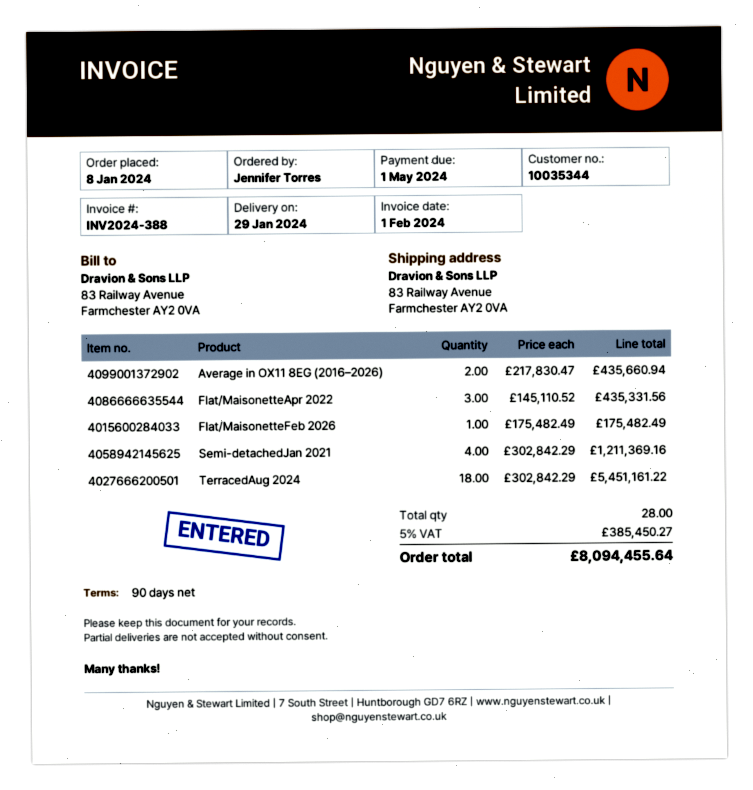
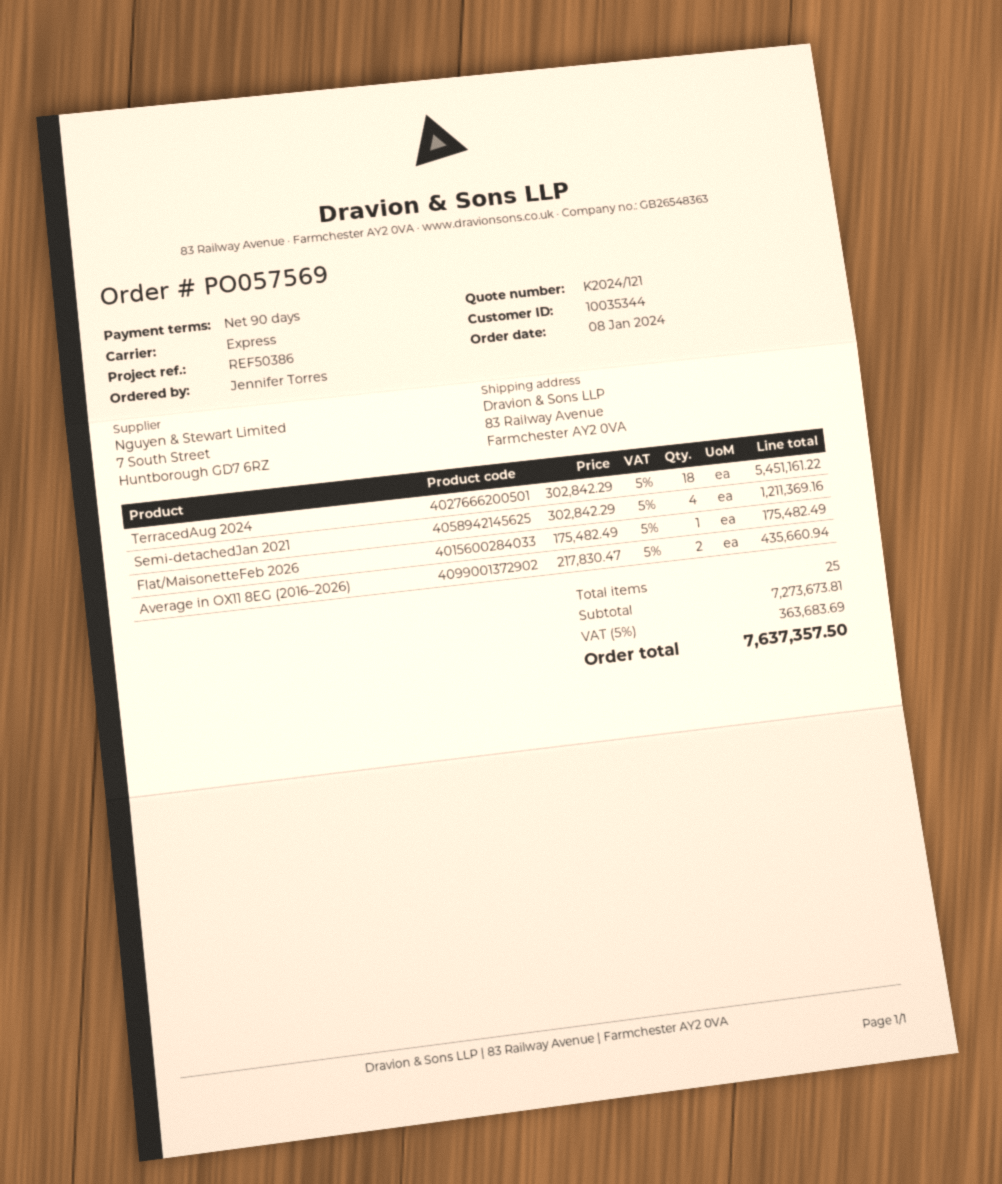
Flat/MaisonetteApr 2022: 3 x 145110.52 = 435331.56 -> none
total quantity: 28 -> 25
tax: 5% = 385450.27 -> 5% = 363683.69
total: 8094455.64 -> 7637357.50

